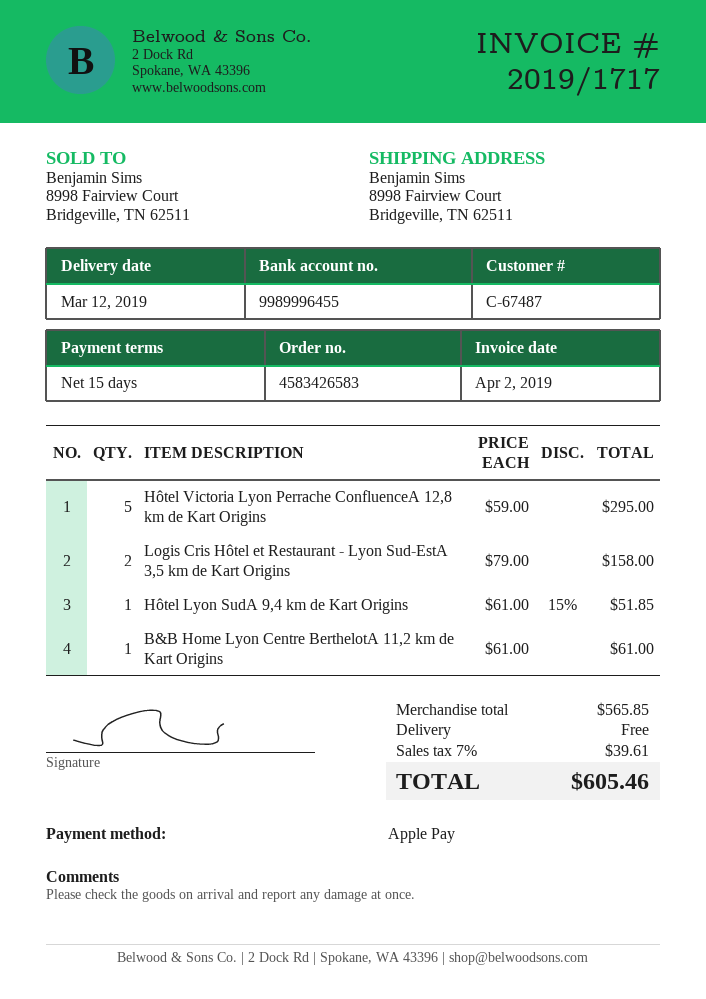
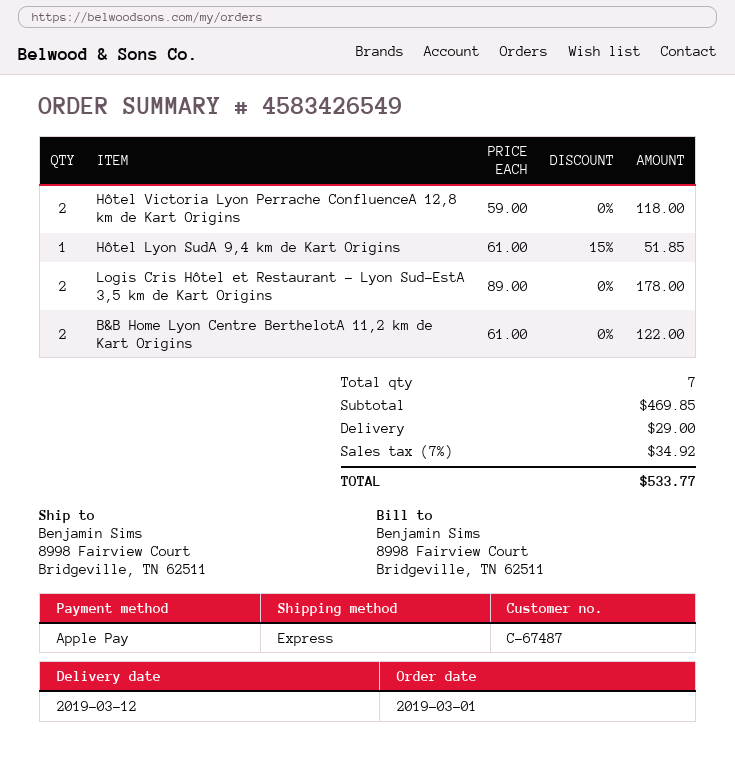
order number: 4583426583 -> 4583426549
Hôtel Victoria Lyon Perrache ConfluenceA 12,8 km de Kart Origins: 5 x 59.00 = 295.00 -> 2 x 59.00 = 118.00
Logis Cris Hôtel et Restaurant - Lyon Sud-EstA 3,5 km de Kart Origins: 2 x 79.00 = 158.00 -> 2 x 89.00 = 178.00
B&B Home Lyon Centre BerthelotA 11,2 km de Kart Origins: 1 x 61.00 = 61.00 -> 2 x 61.00 = 122.00
subtotal: 565.85 -> 469.85
shipping: 0.00 -> 29.00
tax: 7% = 39.61 -> 7% = 34.92
total: 605.46 -> 533.77

